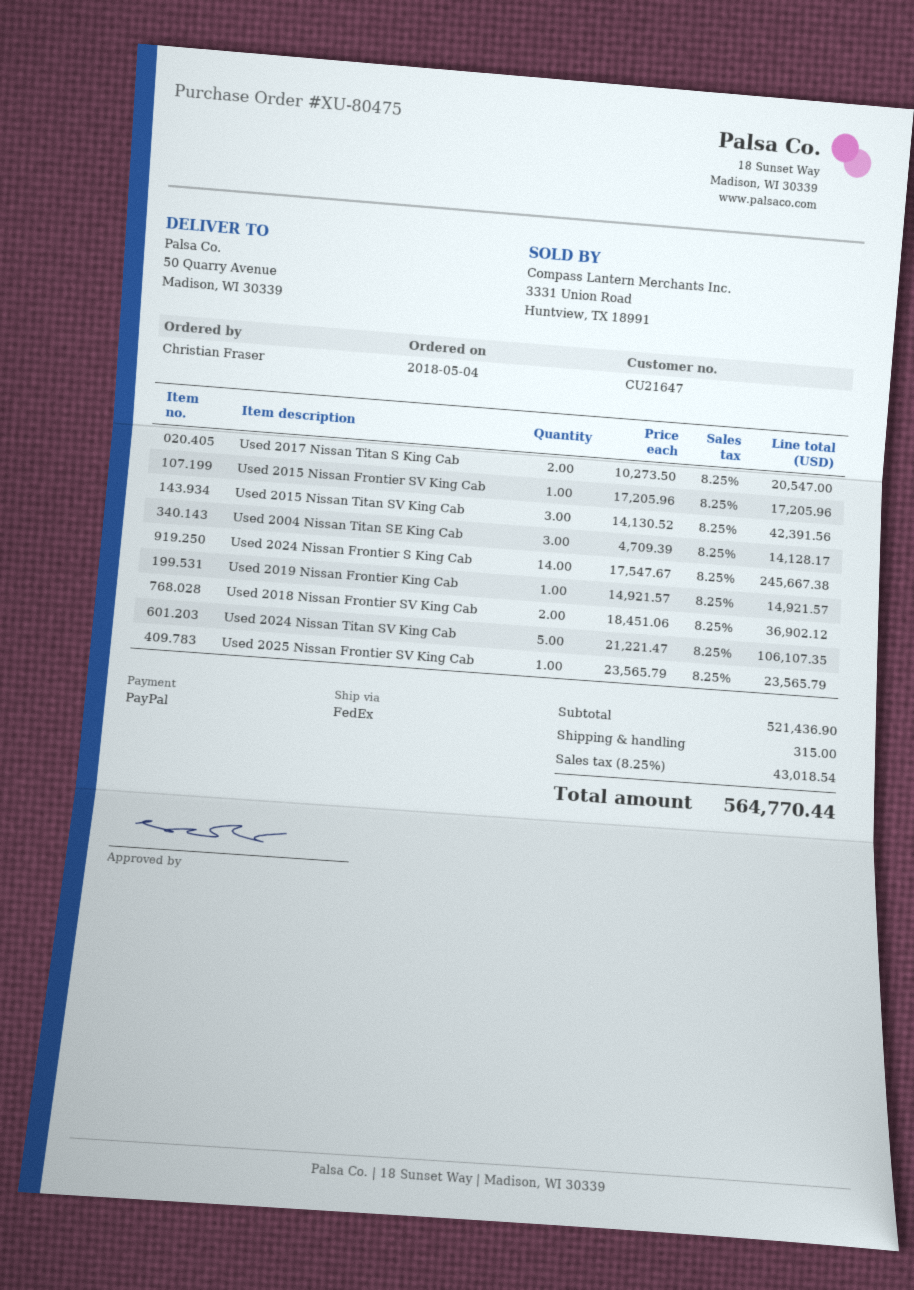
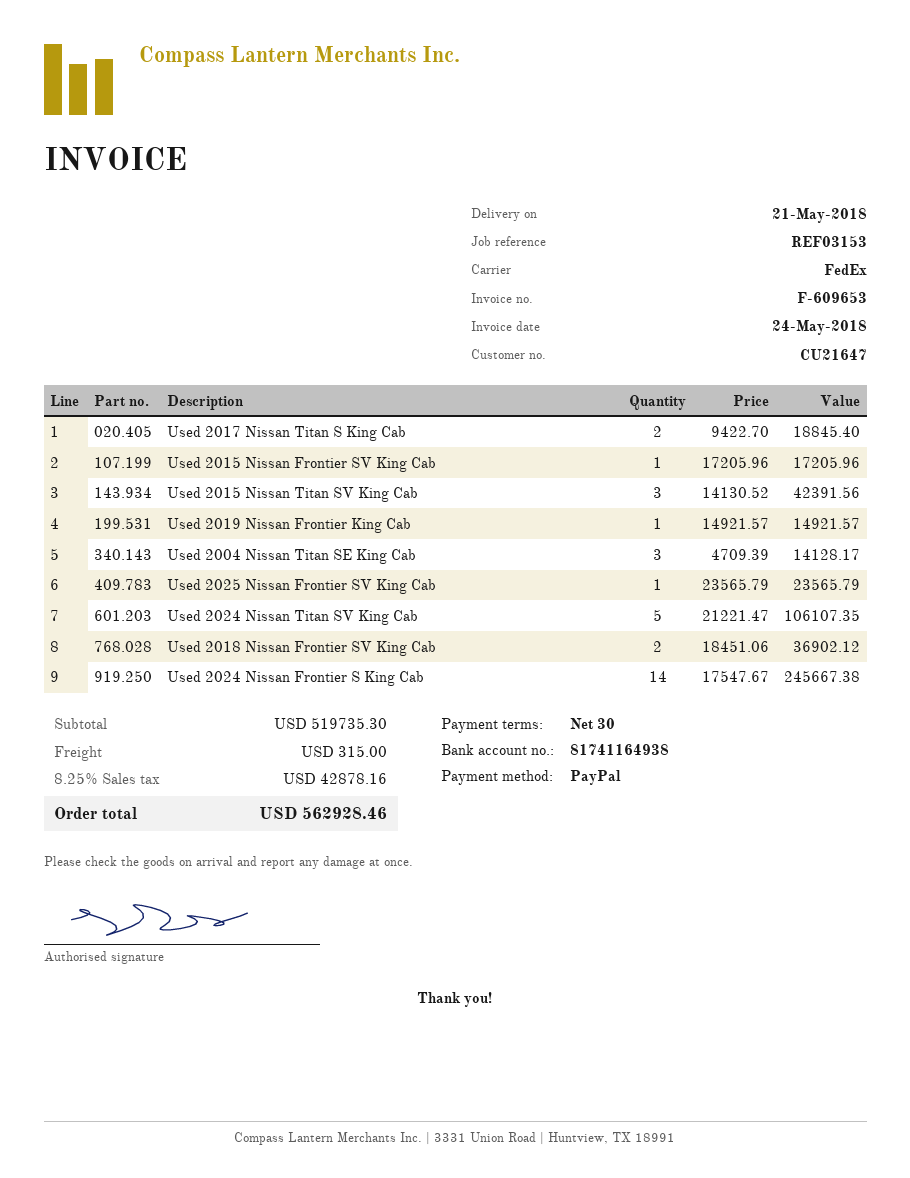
Used 2017 Nissan Titan S King Cab: 2 x 10273.50 = 20547.00 -> 2 x 9422.70 = 18845.40
subtotal: 521436.90 -> 519735.30
tax: 8.25% = 43018.54 -> 8.25% = 42878.16
total: 564770.44 -> 562928.46

